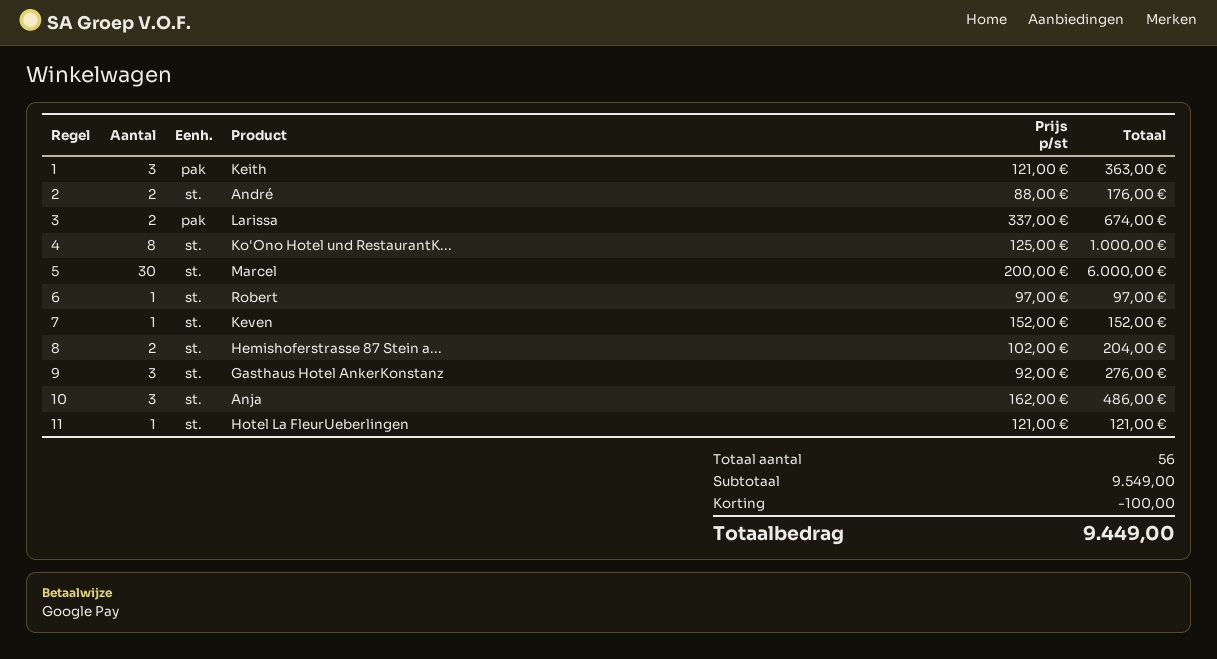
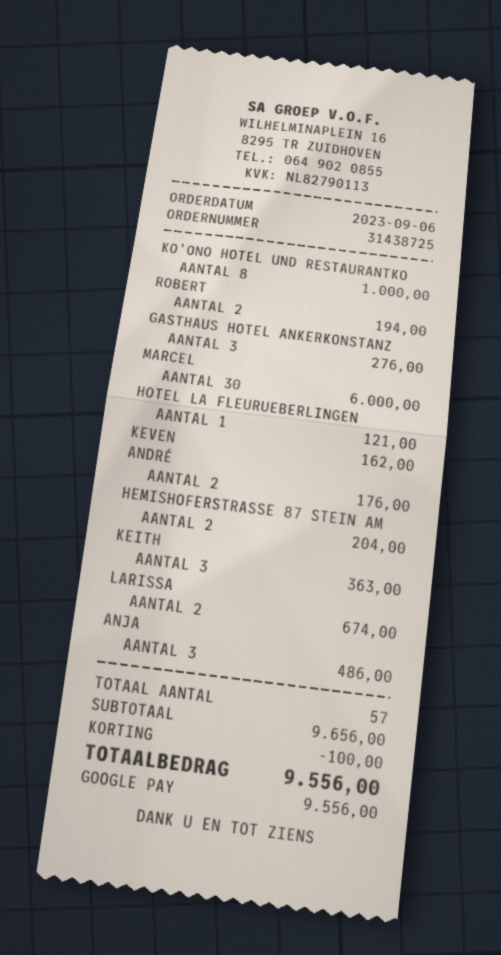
Robert: 1 for 97.00 -> 2 for 194.00
Keven: 1 for 152.00 -> 1 for 162.00
total quantity: 56 -> 57
subtotal: 9549.00 -> 9656.00
total: 9449.00 -> 9556.00

